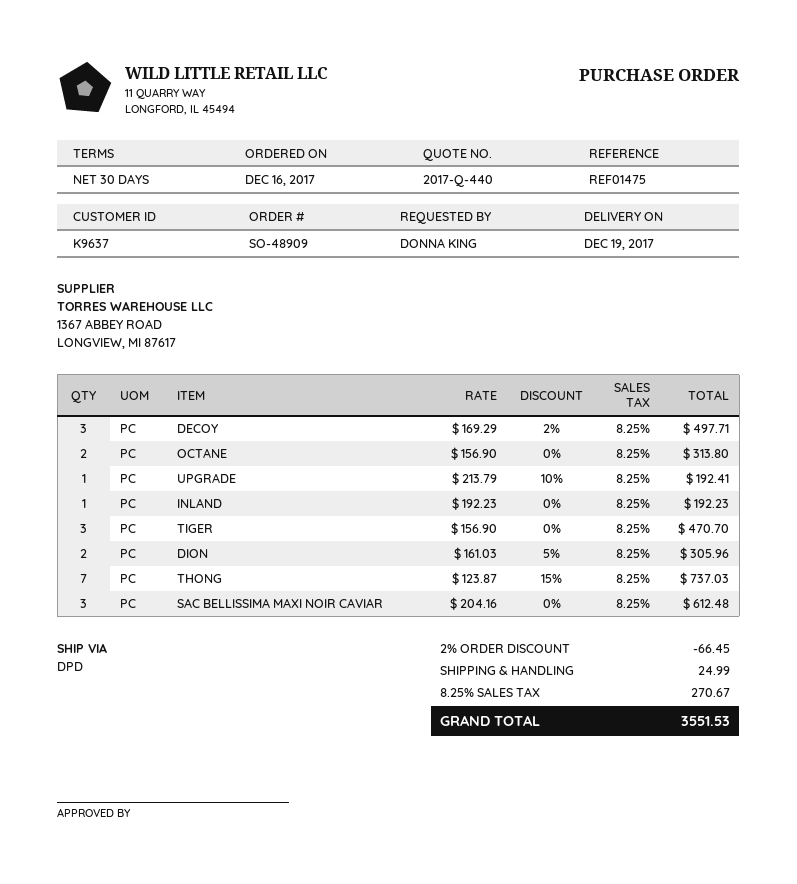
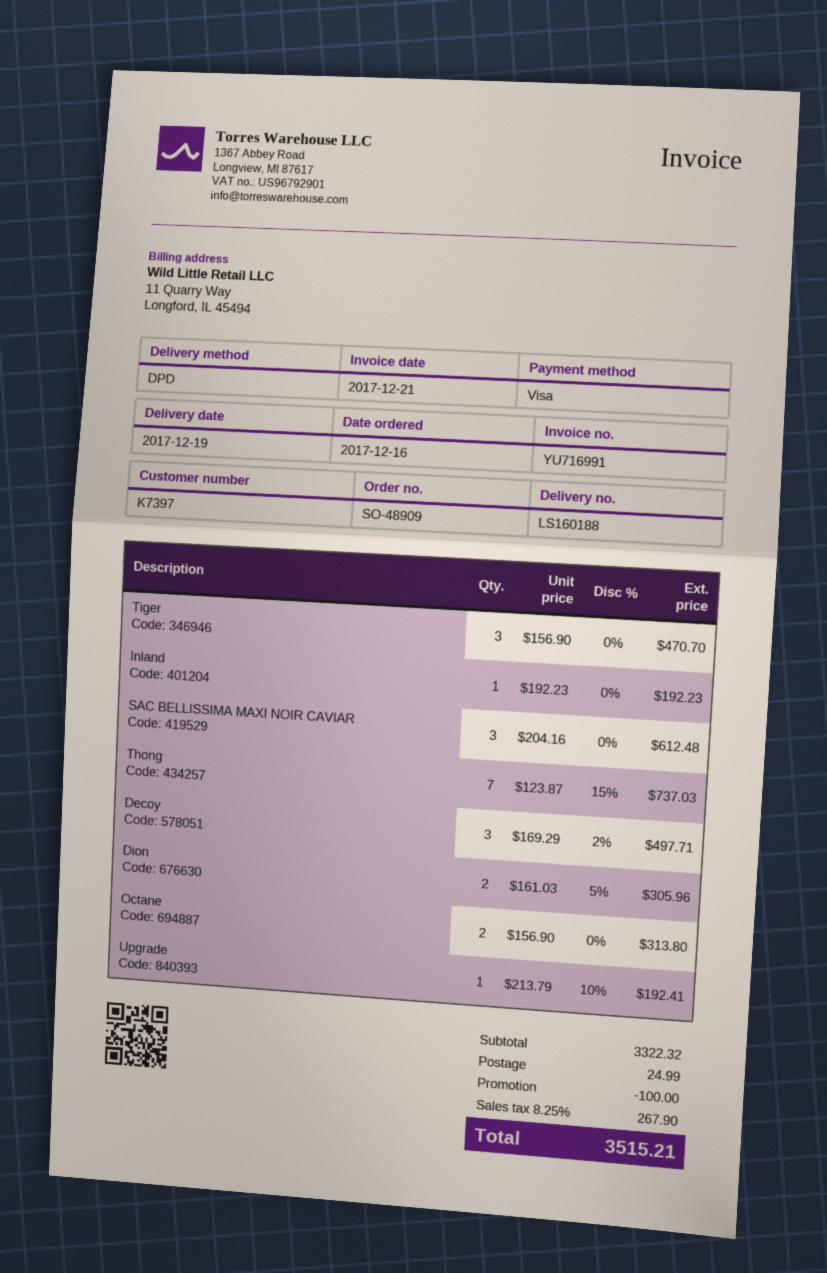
customer number: K9637 -> K7397
discount: 66.45 -> 100.00
tax: 8.25% = 270.67 -> 8.25% = 267.90
total: 3551.53 -> 3515.21

